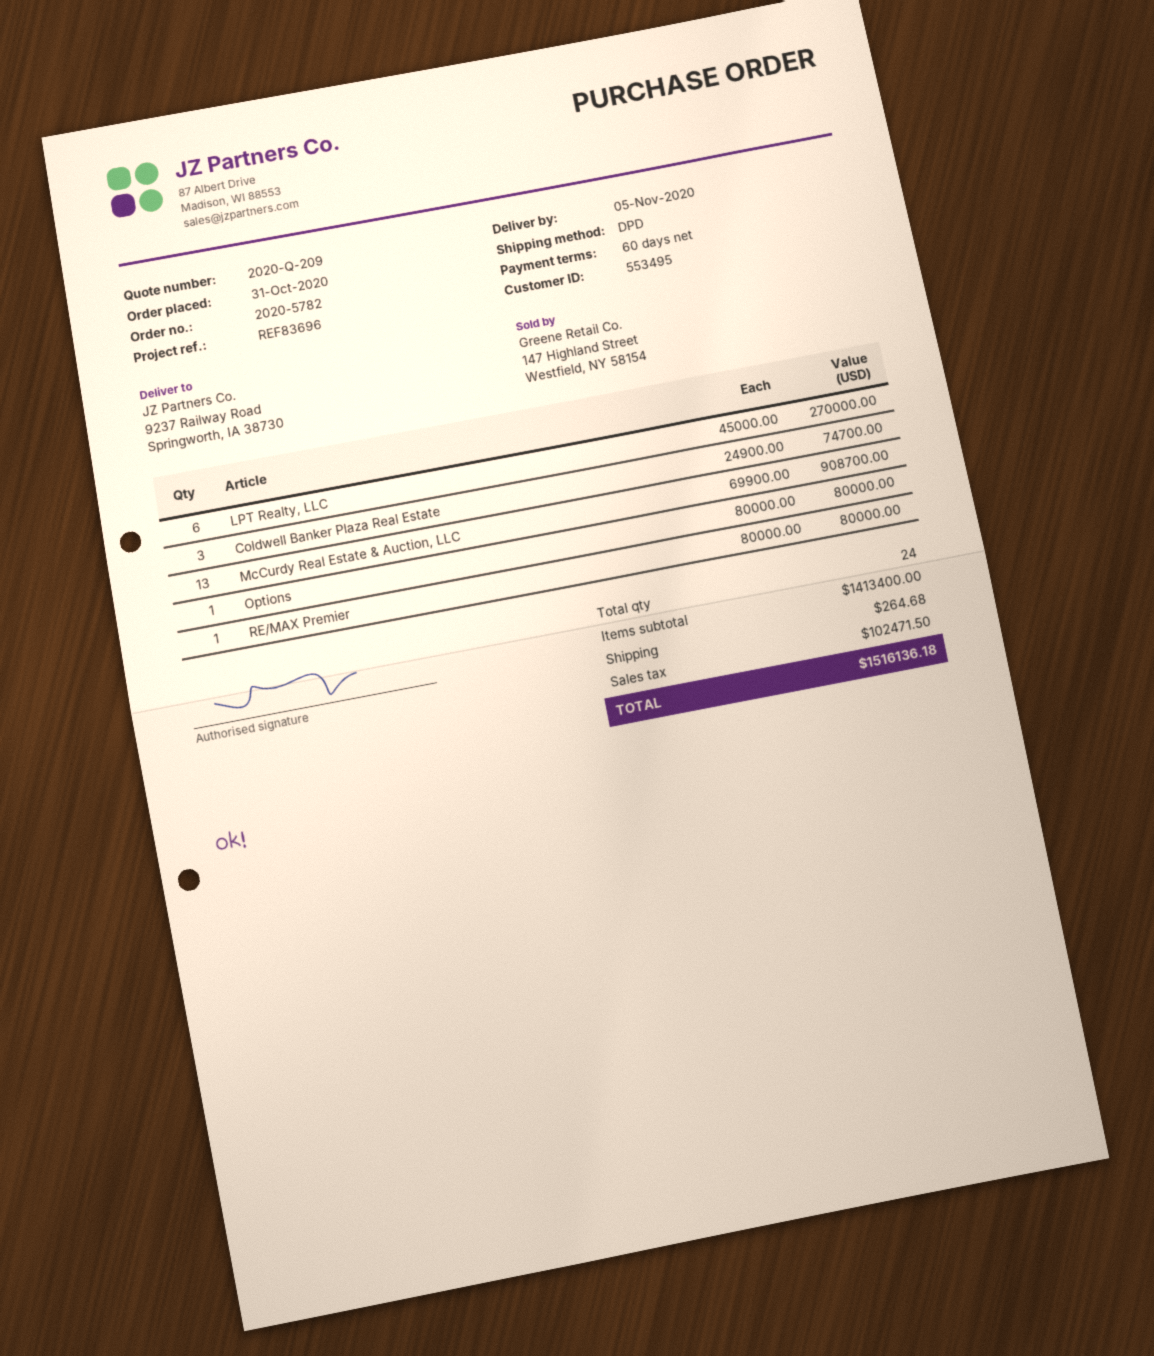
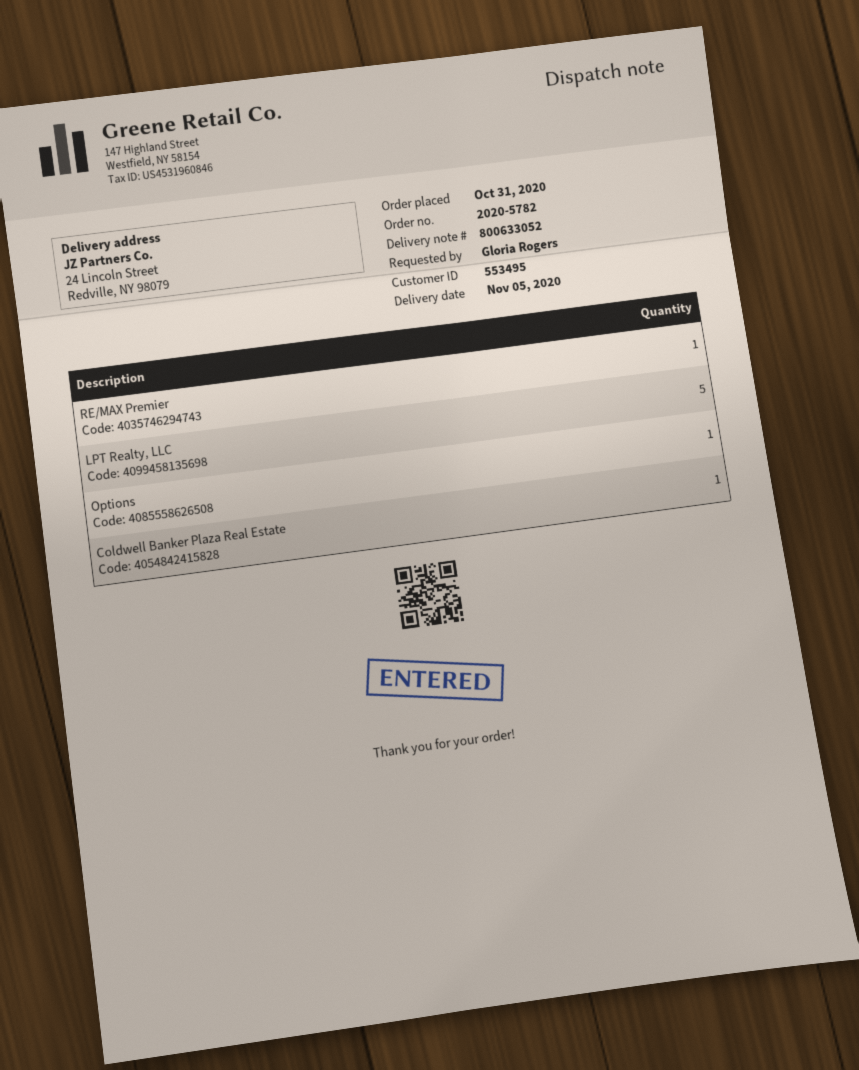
ship to: 9237 Railway Road, Springworth, IA 38730 -> 24 Lincoln Street, Redville, NY 98079
LPT Realty, LLC: 6 -> 5
Coldwell Banker Plaza Real Estate: 3 -> 1
McCurdy Real Estate & Auction, LLC: 13 -> none

